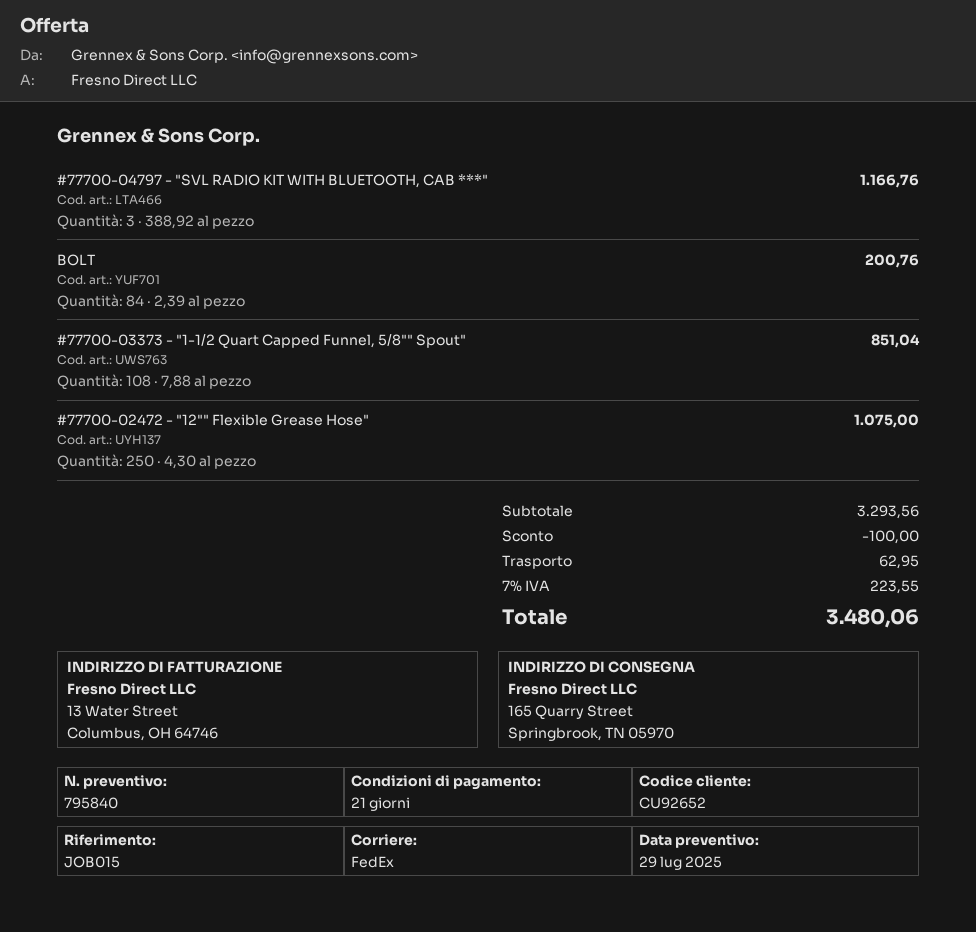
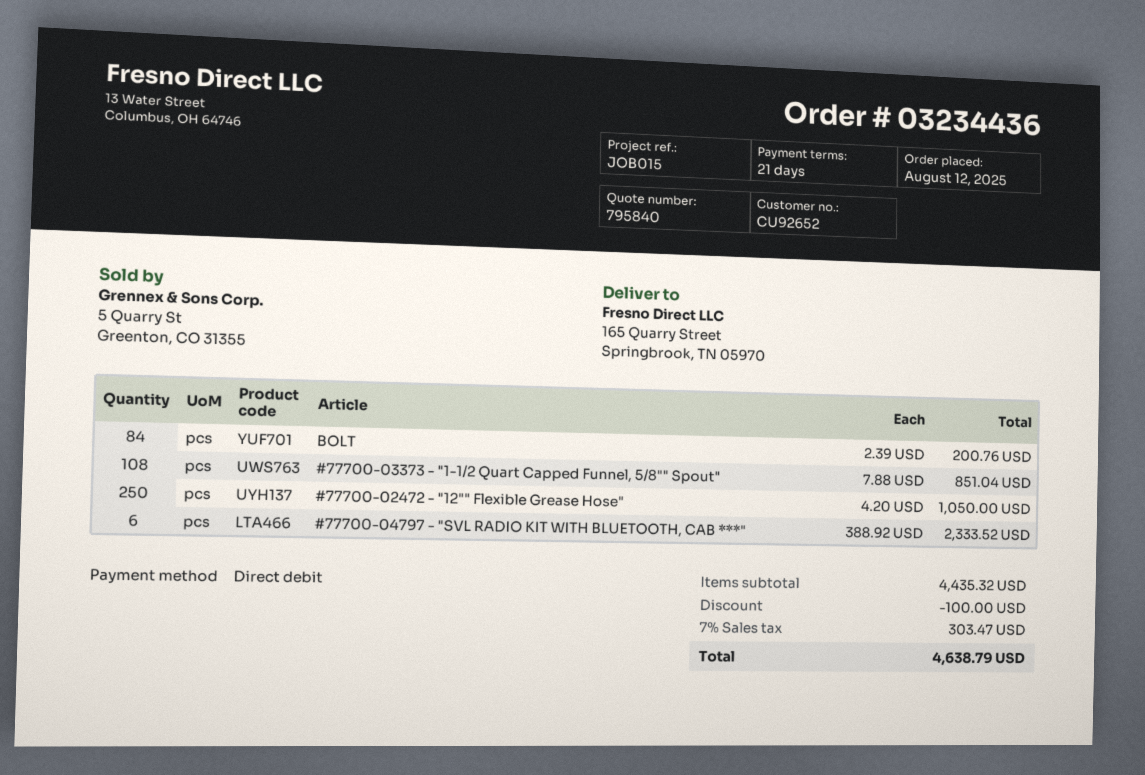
#77700-04797 - "SVL RADIO KIT WITH BLUETOOTH, CAB ***": 3 x 388.92 = 1166.76 -> 6 x 388.92 = 2333.52
#77700-02472 - "12"" Flexible Grease Hose": 250 x 4.30 = 1075.00 -> 250 x 4.20 = 1050.00
subtotal: 3293.56 -> 4435.32
shipping: 62.95 -> none
tax: 7% = 223.55 -> 7% = 303.47
total: 3480.06 -> 4638.79

